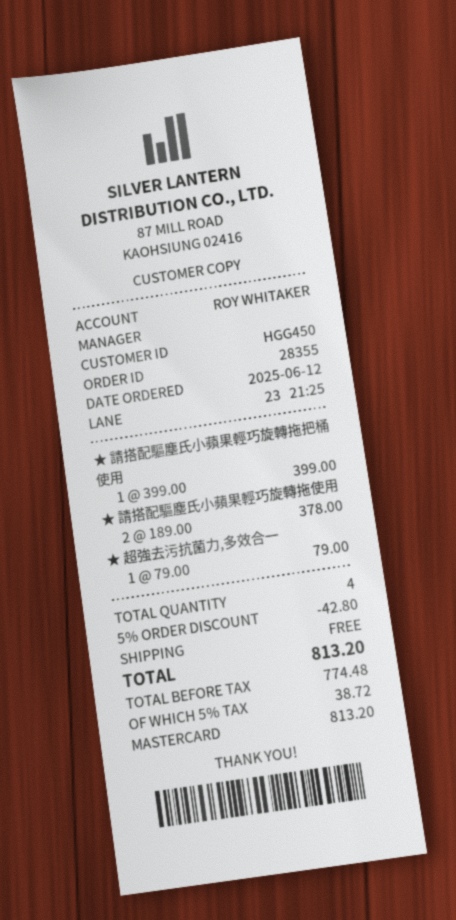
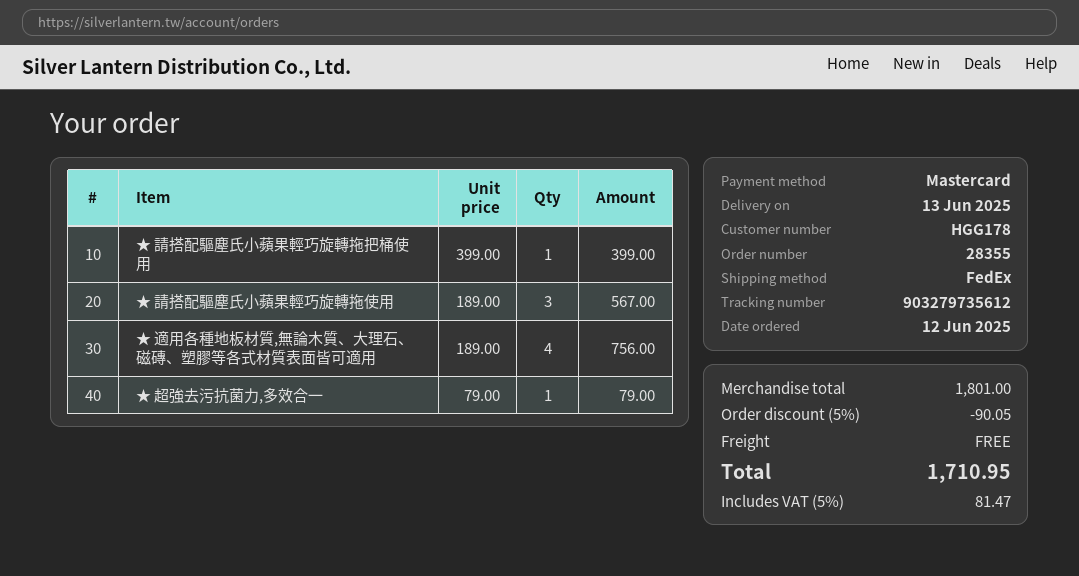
customer number: HGG450 -> HGG178
★ 請搭配驅塵氏小蘋果輕巧旋轉拖使用: 2 x 189.00 = 378.00 -> 3 x 189.00 = 567.00
★ 適用各種地板材質,無論木質、大理石、磁磚、塑膠等各式材質表面皆可適用: none -> 4 x 189.00 = 756.00
discount: 5% = 42.80 -> 5% = 90.05
tax: 5% = 38.72 -> 5% = 81.47
total: 813.20 -> 1710.95

